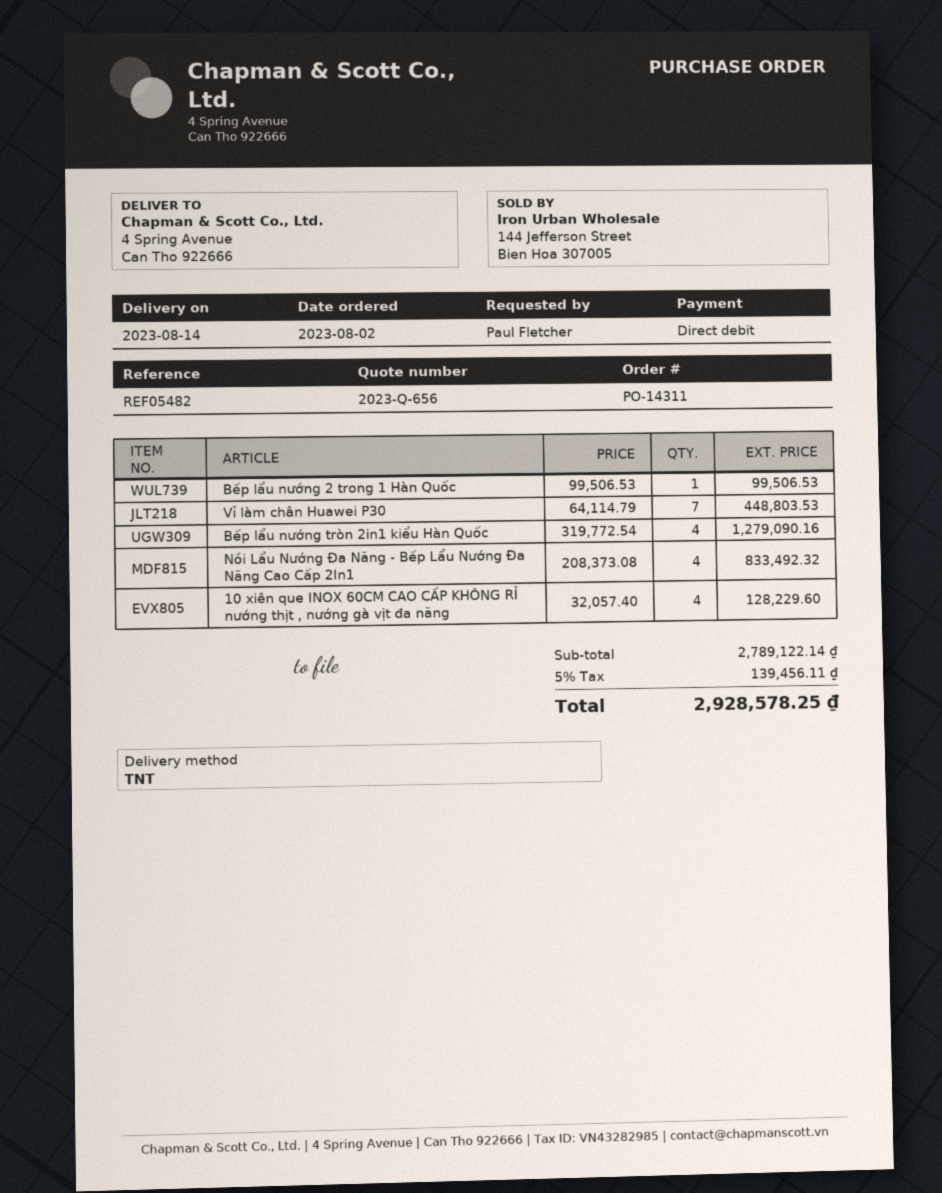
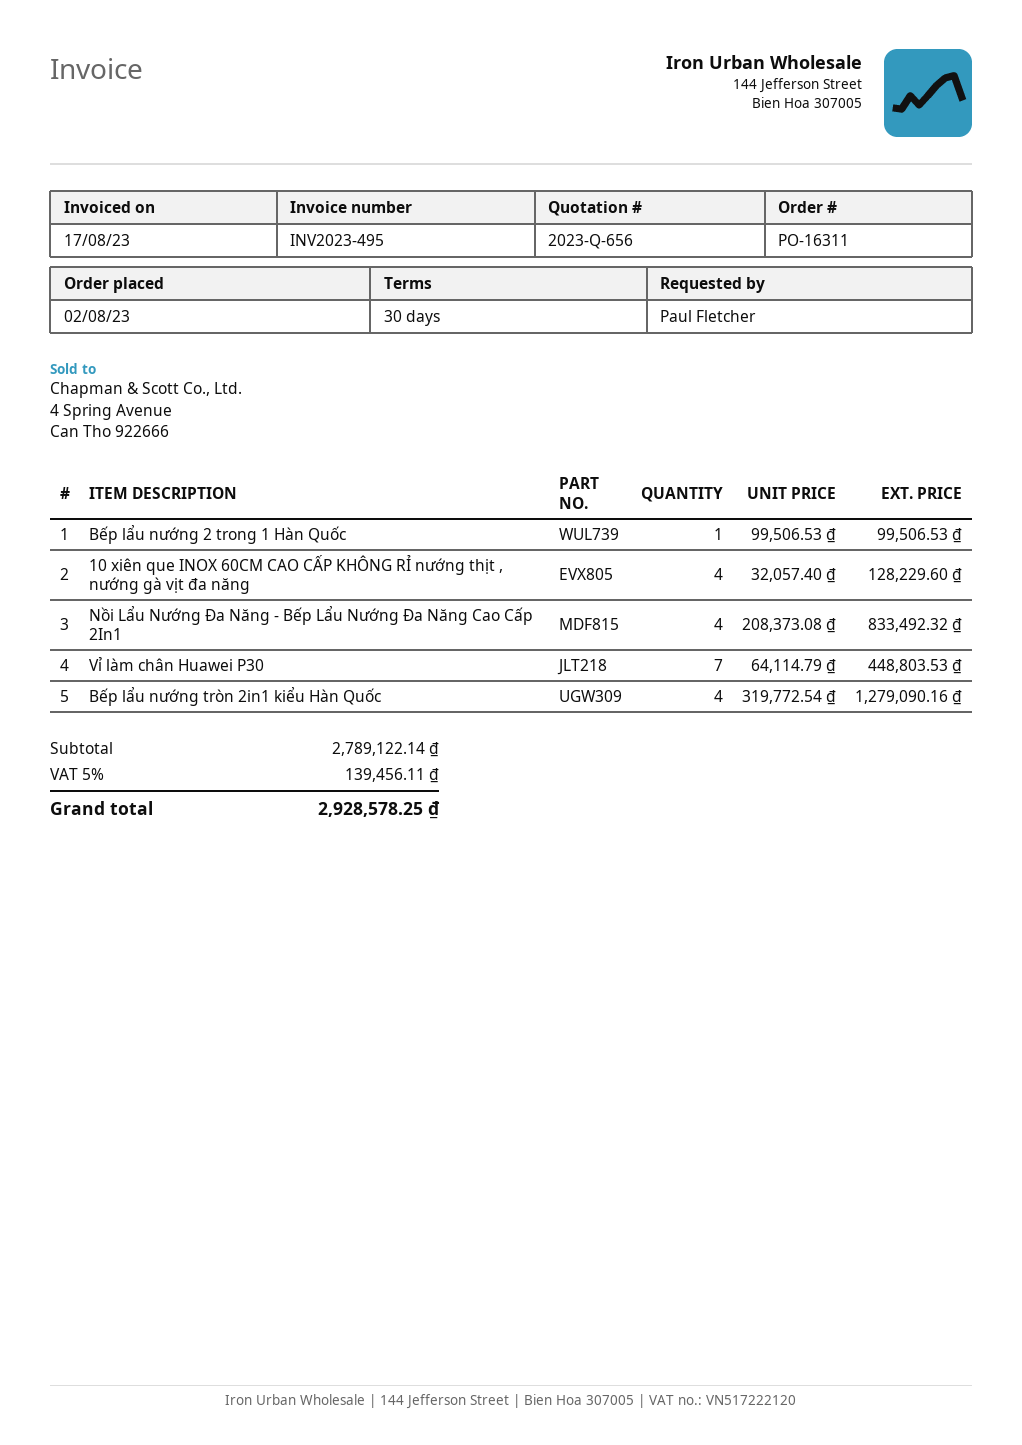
order number: PO-14311 -> PO-16311

